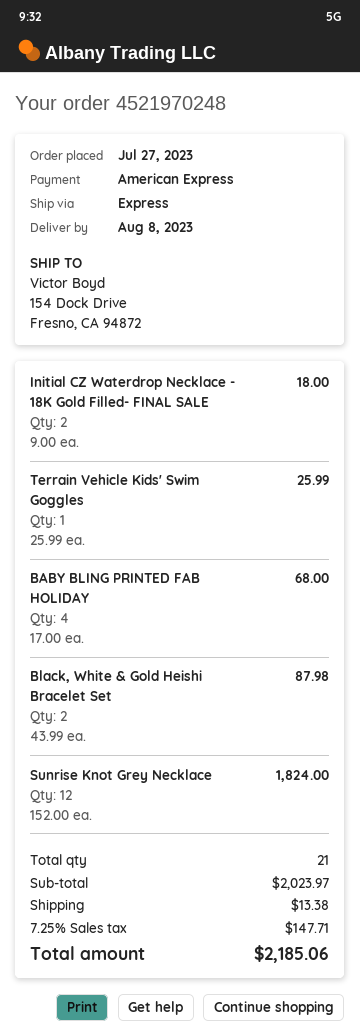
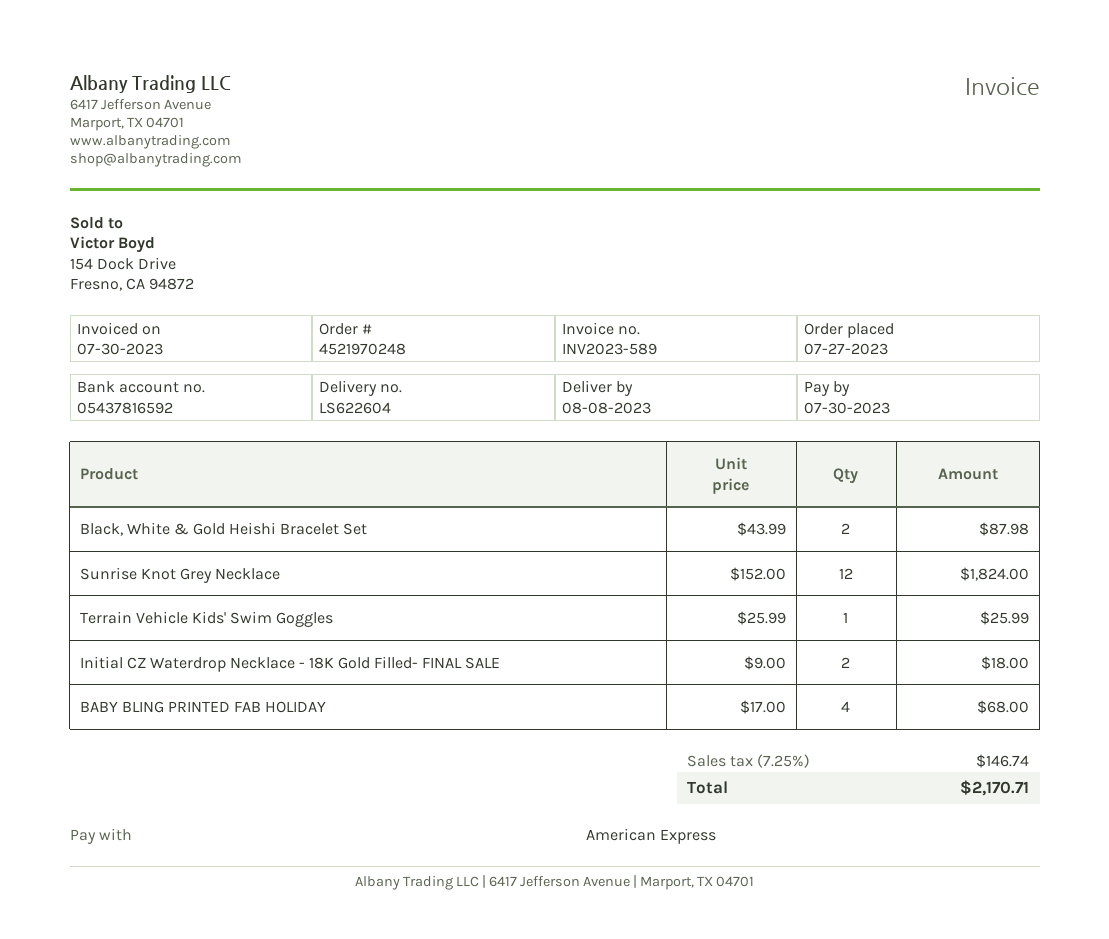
shipping: 13.38 -> none
tax: 7.25% = 147.71 -> 7.25% = 146.74
total: 2185.06 -> 2170.71

